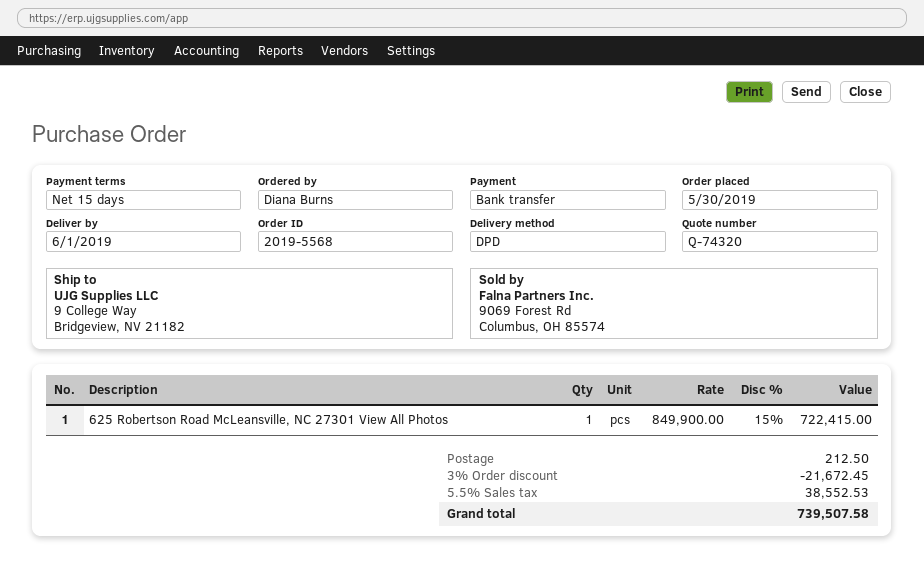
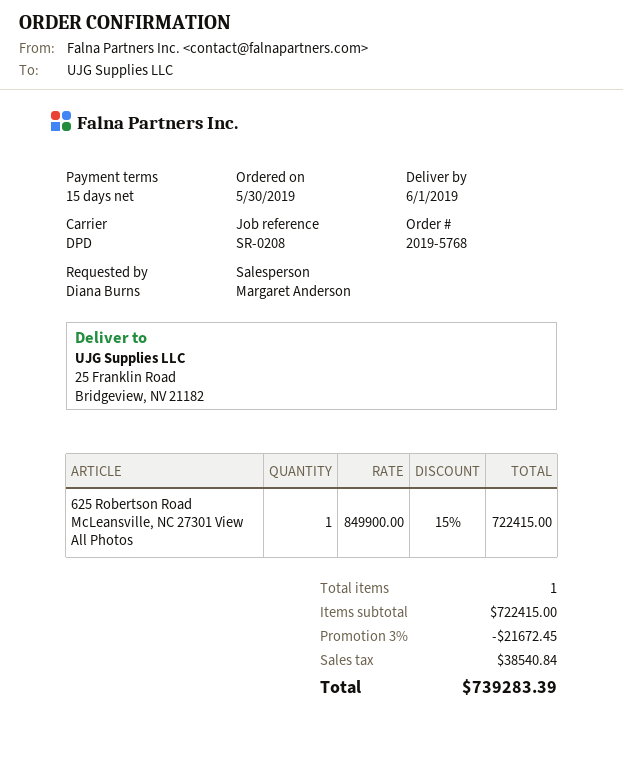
order number: 2019-5568 -> 2019-5768
ship to: 9 College Way, Bridgeview, NV 21182 -> 25 Franklin Road, Bridgeview, NV 21182
shipping: 212.50 -> none
tax: 38552.53 -> 38540.84
total: 739507.58 -> 739283.39

